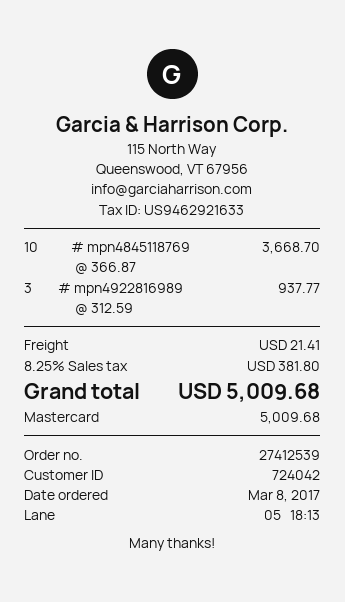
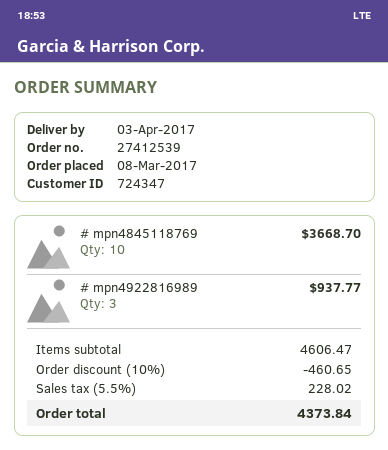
customer number: 724042 -> 724347
discount: none -> 10% = 460.65
shipping: 21.41 -> none
tax: 8.25% = 381.80 -> 5.5% = 228.02
total: 5009.68 -> 4373.84

